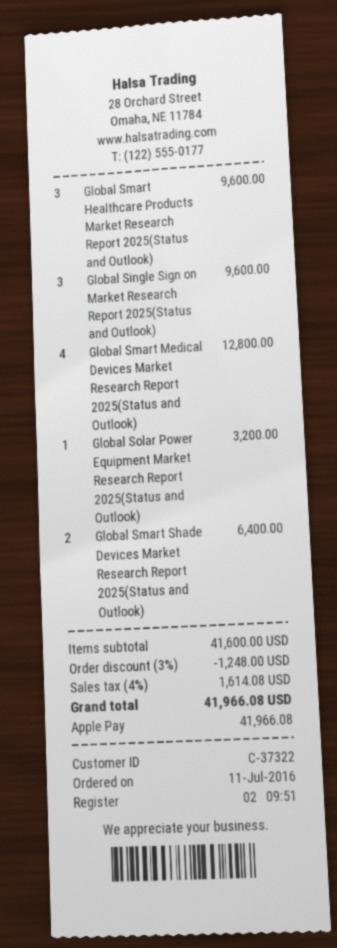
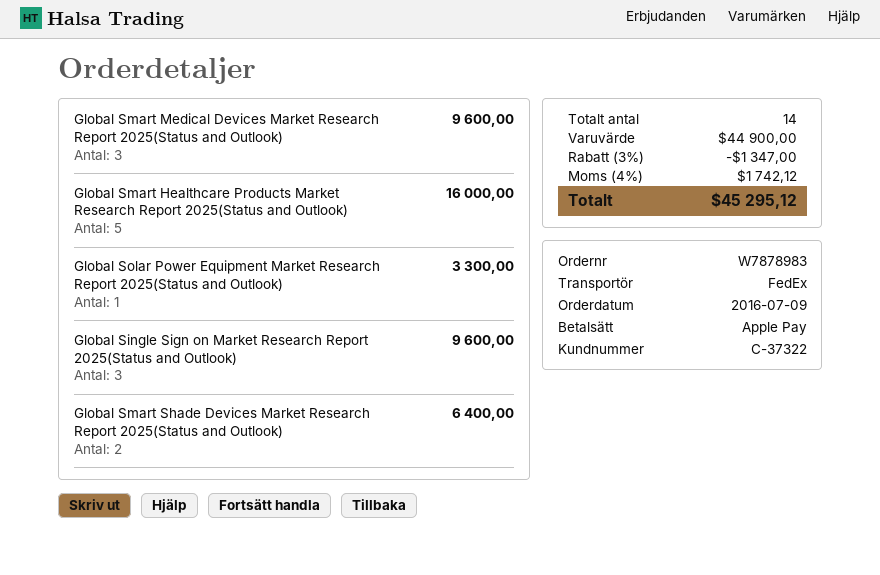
order date: 2016-07-11 -> 2016-07-09
Global Smart Healthcare Products Market Research Report 2025(Status and Outlook): 3 for 9600.00 -> 5 for 16000.00
Global Smart Medical Devices Market Research Report 2025(Status and Outlook): 4 for 12800.00 -> 3 for 9600.00
Global Solar Power Equipment Market Research Report 2025(Status and Outlook): 1 for 3200.00 -> 1 for 3300.00
subtotal: 41600.00 -> 44900.00
discount: 3% = 1248.00 -> 3% = 1347.00
tax: 4% = 1614.08 -> 4% = 1742.12
total: 41966.08 -> 45295.12

